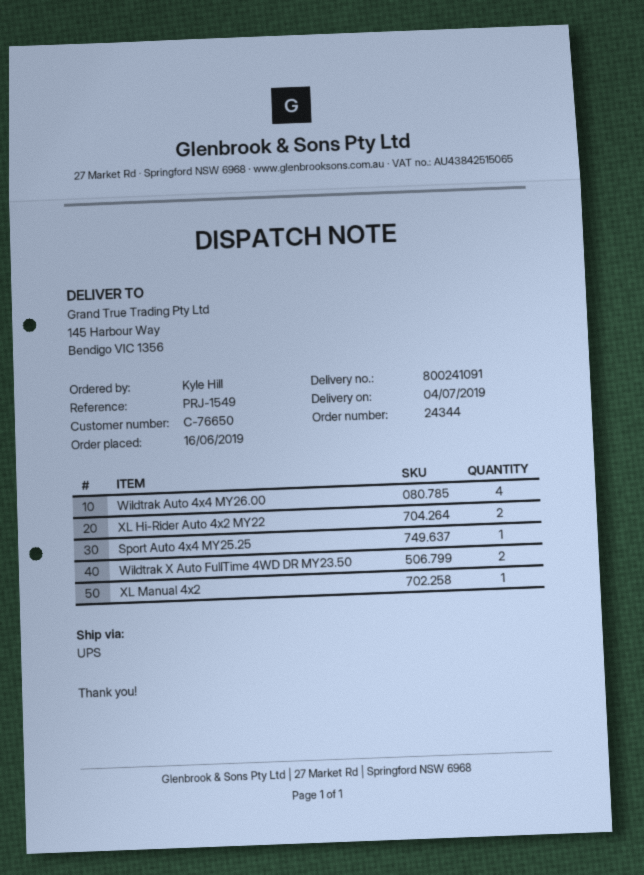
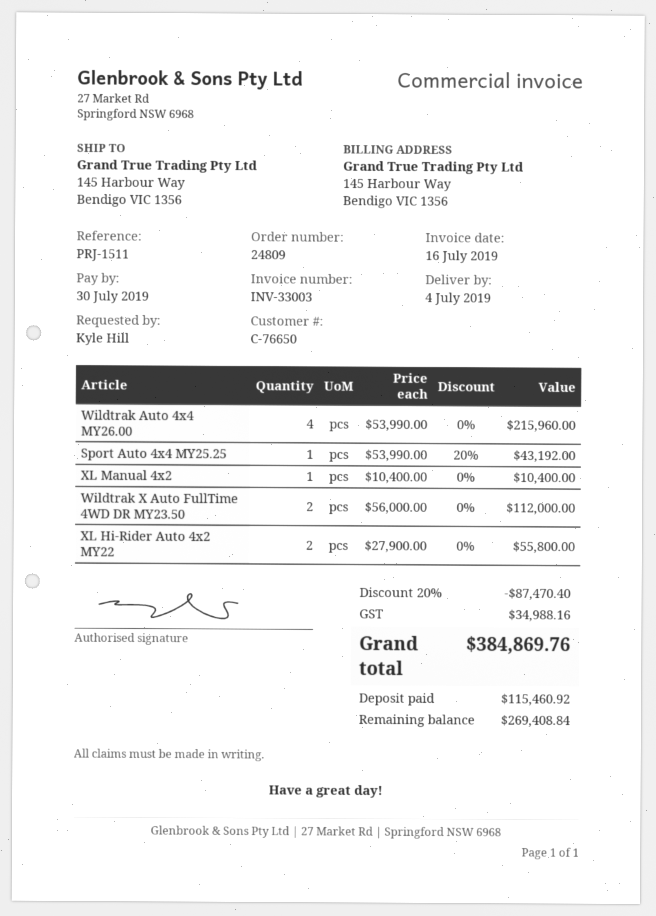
order number: 24344 -> 24809
reference: PRJ-1549 -> PRJ-1511

